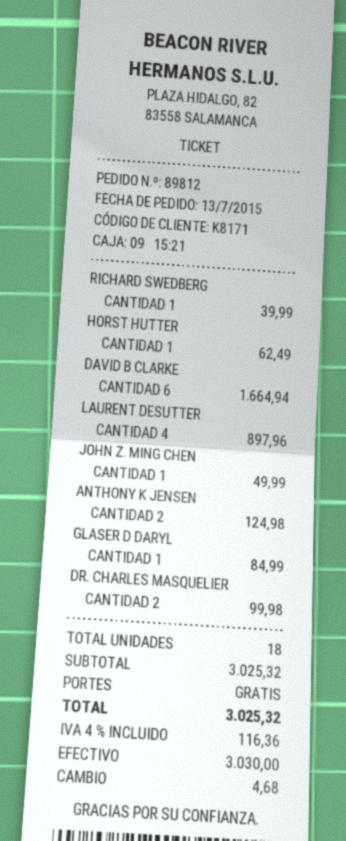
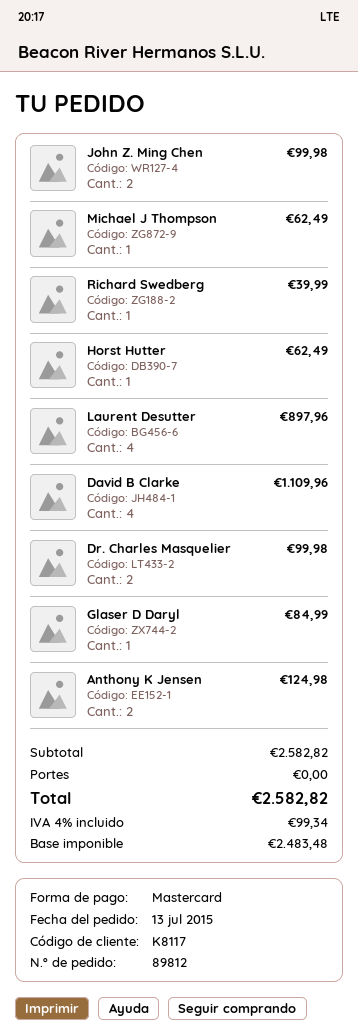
customer number: K8171 -> K8117
payment method: cash -> Mastercard
DAVID B CLARKE: 6 for 1664.94 -> 4 for 1109.96
JOHN Z. MING CHEN: 1 for 49.99 -> 2 for 99.98
Michael J Thompson: none -> 1 for 62.49
subtotal: 3025.32 -> 2582.82
tax: 4% = 116.36 -> 4% = 99.34
total: 3025.32 -> 2582.82

